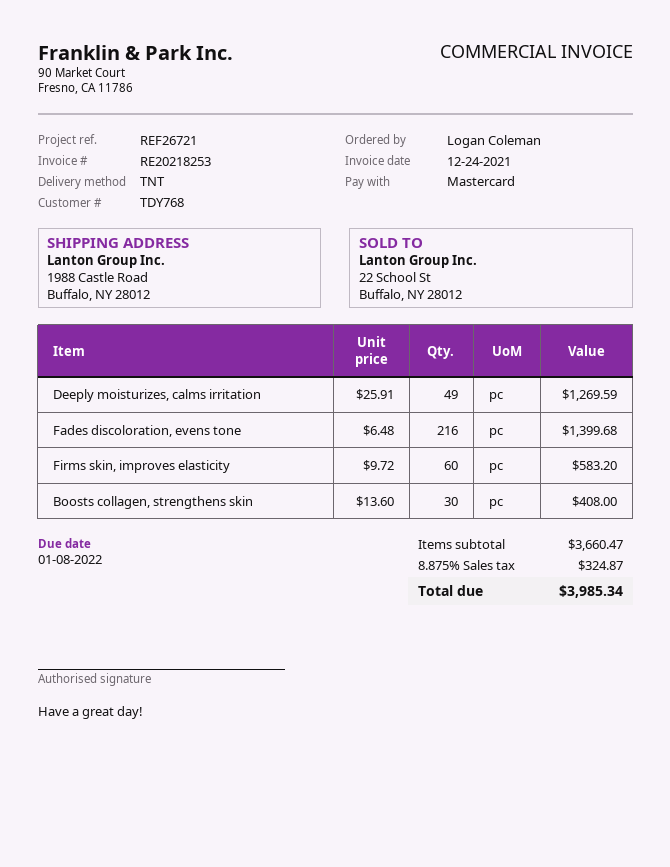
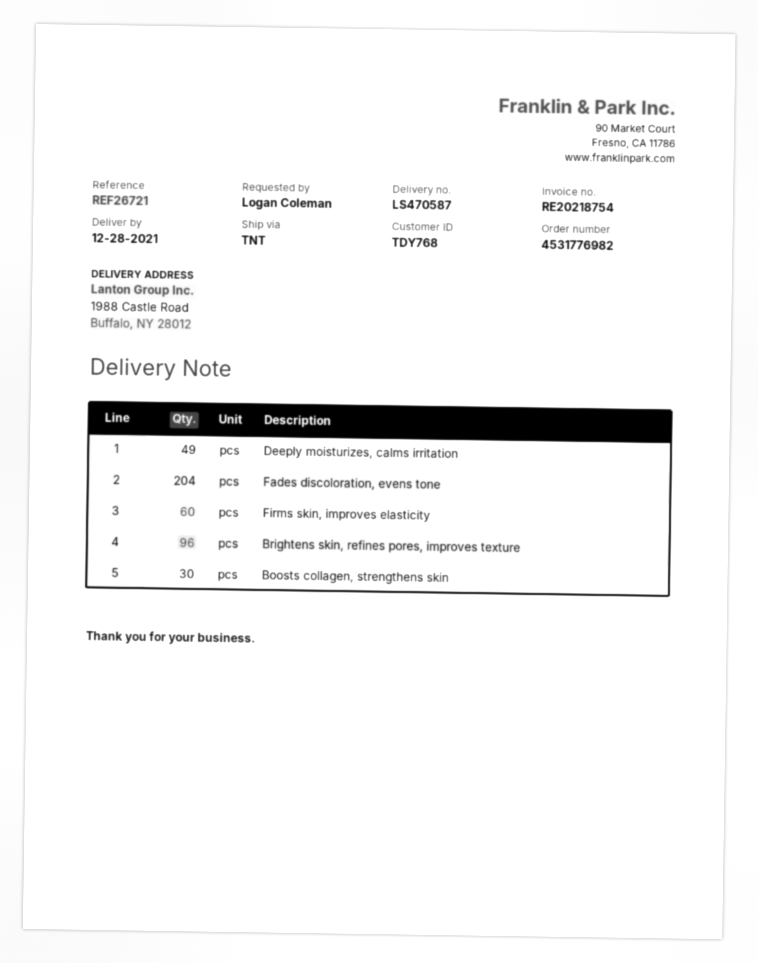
invoice number: RE20218253 -> RE20218754
Fades discoloration, evens tone: 216 -> 204
Brightens skin, refines pores, improves texture: none -> 96

